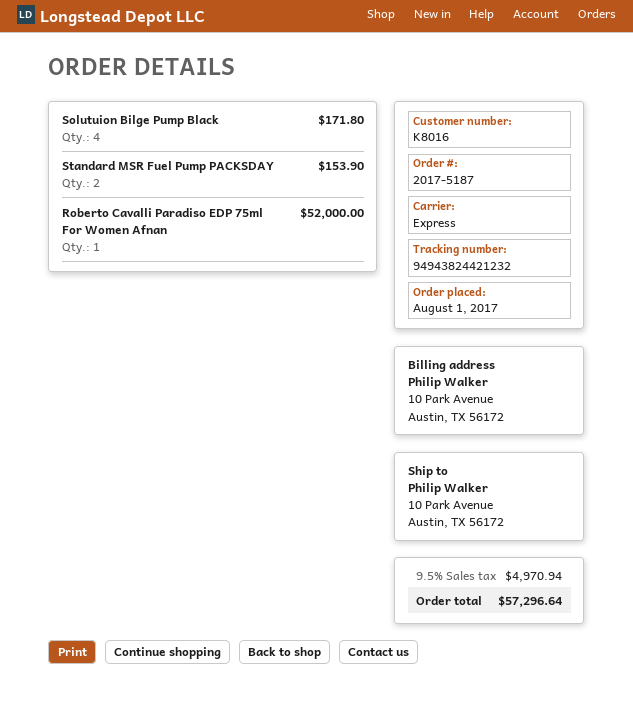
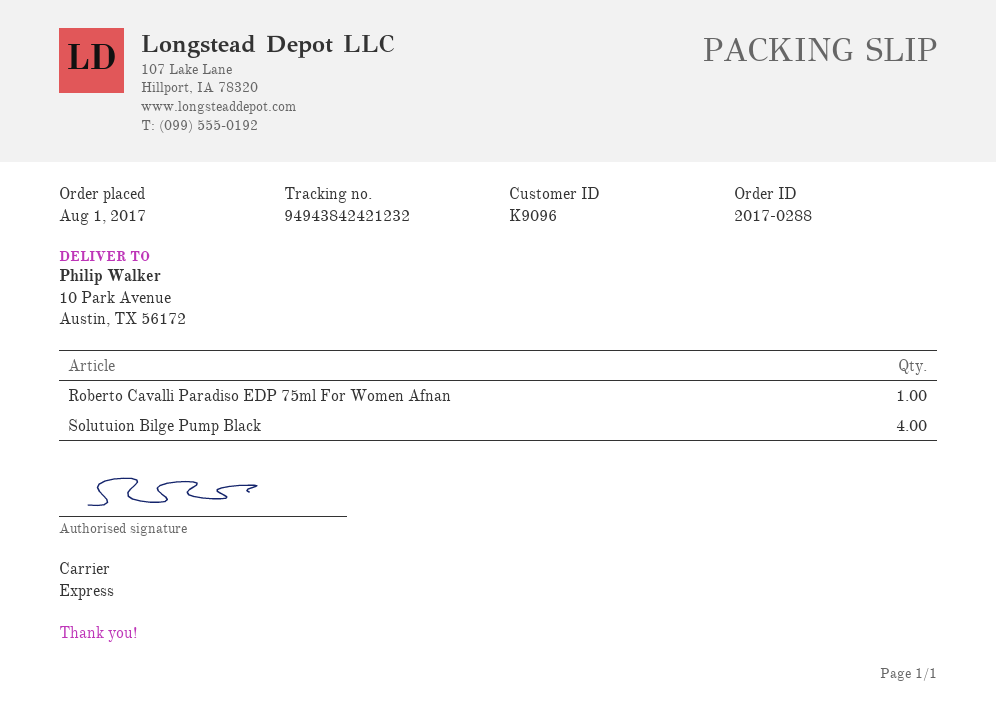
order number: 2017-5187 -> 2017-0288
customer number: K8016 -> K9096
tracking number: 94943824421232 -> 94943842421232
Standard MSR Fuel Pump PACKSDAY: 2 -> none

